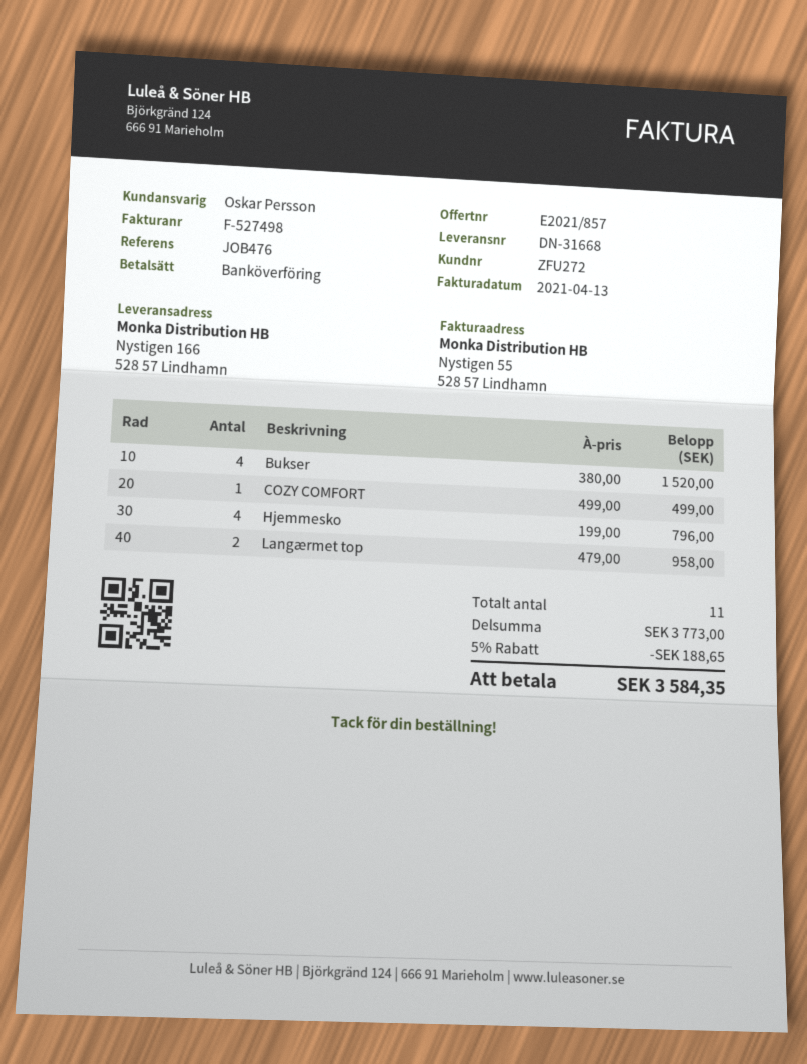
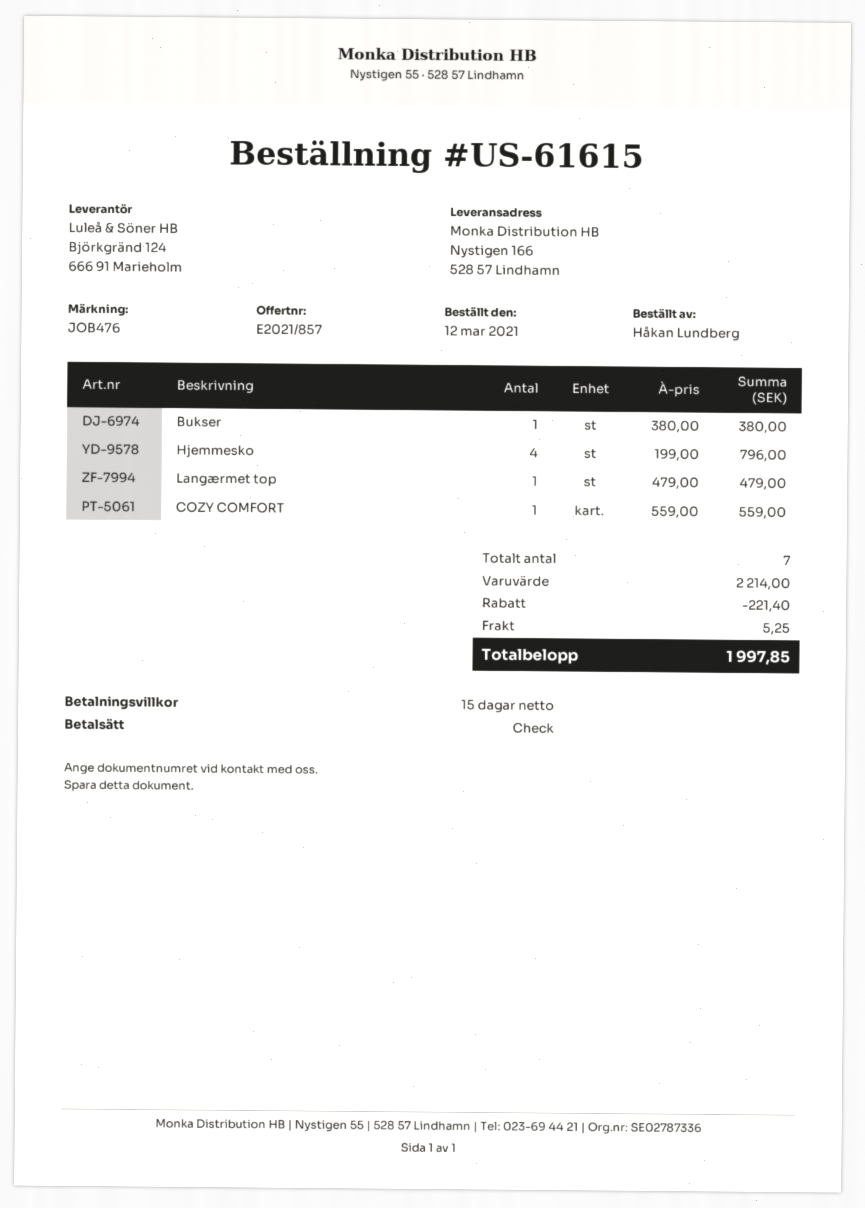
payment method: bank transfer -> cheque
Bukser: 4 x 380.00 = 1520.00 -> 1 x 380.00 = 380.00
COZY COMFORT: 1 x 499.00 = 499.00 -> 1 x 559.00 = 559.00
Langærmet top: 2 x 479.00 = 958.00 -> 1 x 479.00 = 479.00
total quantity: 11 -> 7
subtotal: 3773.00 -> 2214.00
discount: 188.65 -> 221.40
shipping: none -> 5.25
total: 3584.35 -> 1997.85

